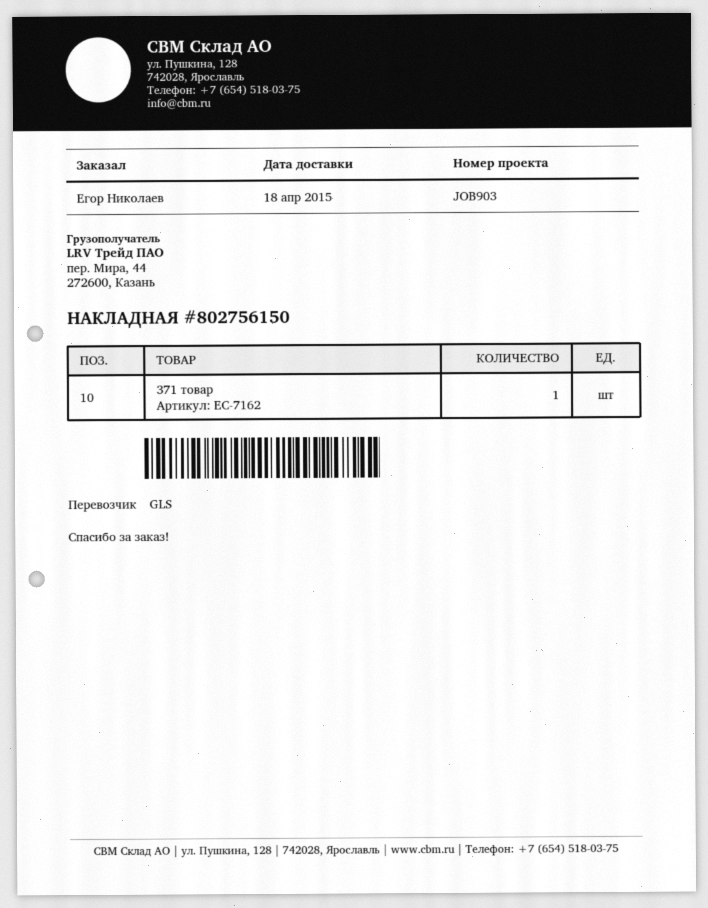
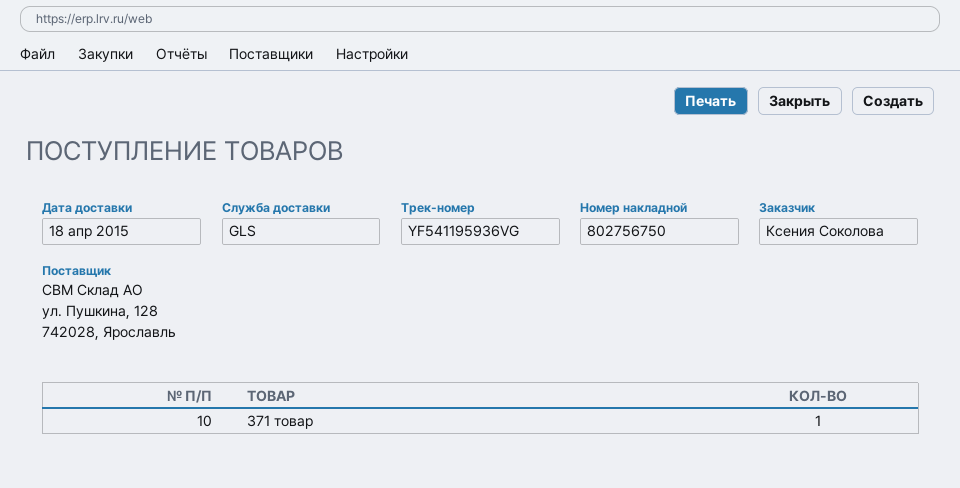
delivery note number: 802756150 -> 802756750
ordered by: Егор Николаев -> Ксения Соколова

